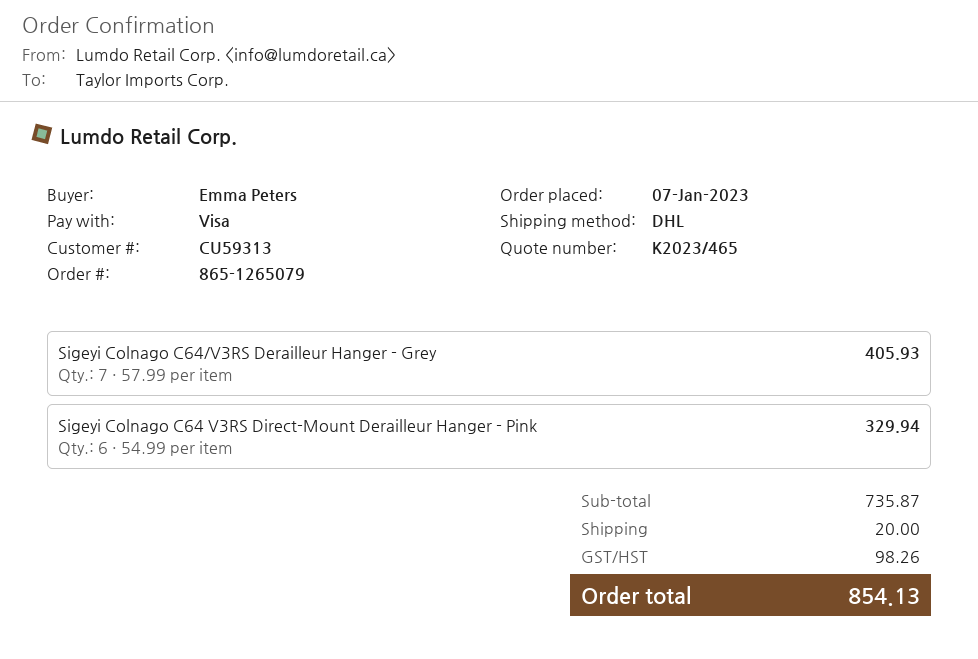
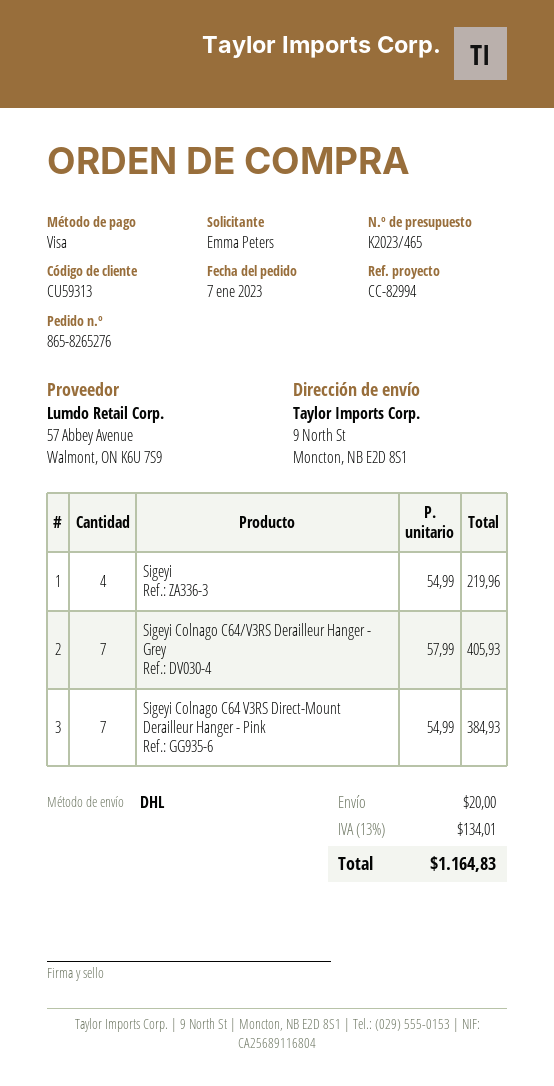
order number: 865-1265079 -> 865-8265276
Sigeyi Colnago C64 V3RS Direct-Mount Derailleur Hanger - Pink: 6 x 54.99 = 329.94 -> 7 x 54.99 = 384.93
Sigeyi: none -> 4 x 54.99 = 219.96
tax: 98.26 -> 134.01
total: 854.13 -> 1164.83

